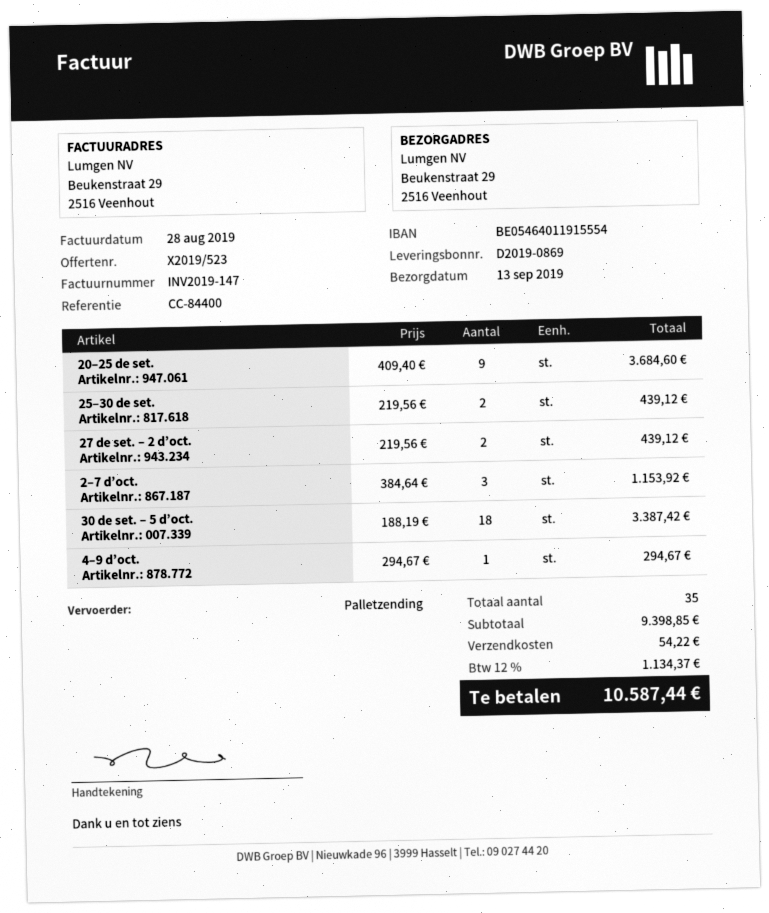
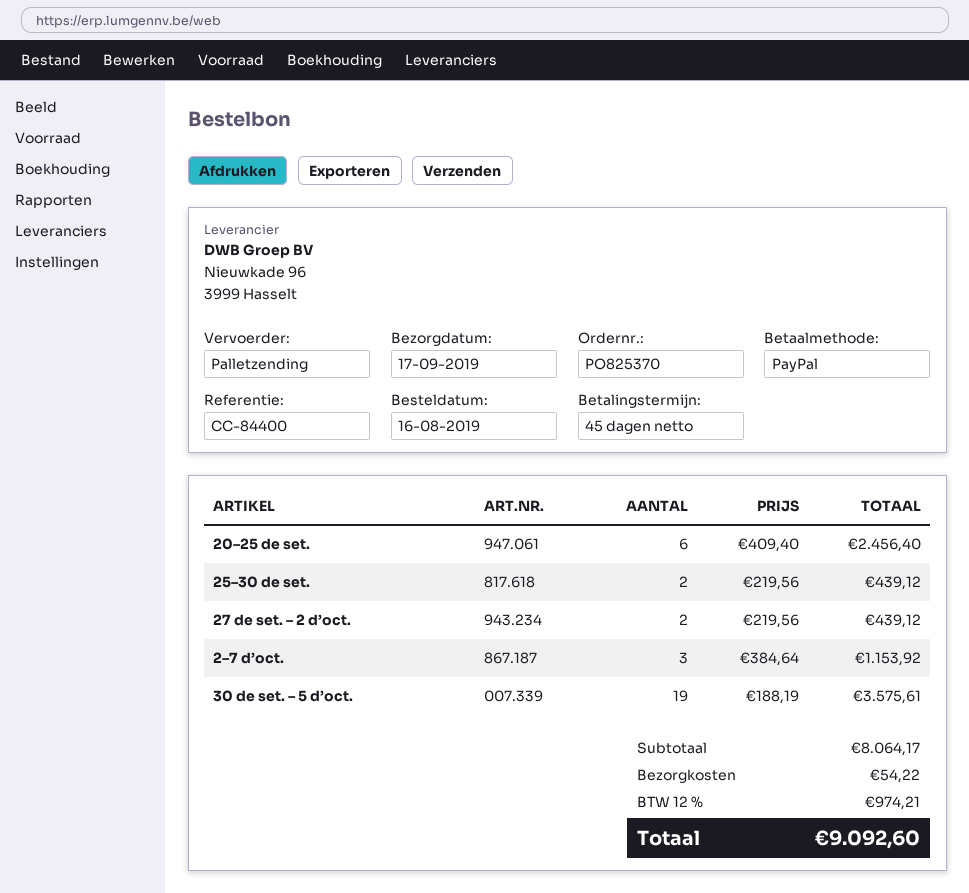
delivery date: 2019-09-13 -> 2019-09-17
20–25 de set.: 9 x 409.40 = 3684.60 -> 6 x 409.40 = 2456.40
30 de set. – 5 d’oct.: 18 x 188.19 = 3387.42 -> 19 x 188.19 = 3575.61
4–9 d’oct.: 1 x 294.67 = 294.67 -> none
subtotal: 9398.85 -> 8064.17
tax: 12% = 1134.37 -> 12% = 974.21
total: 10587.44 -> 9092.60

